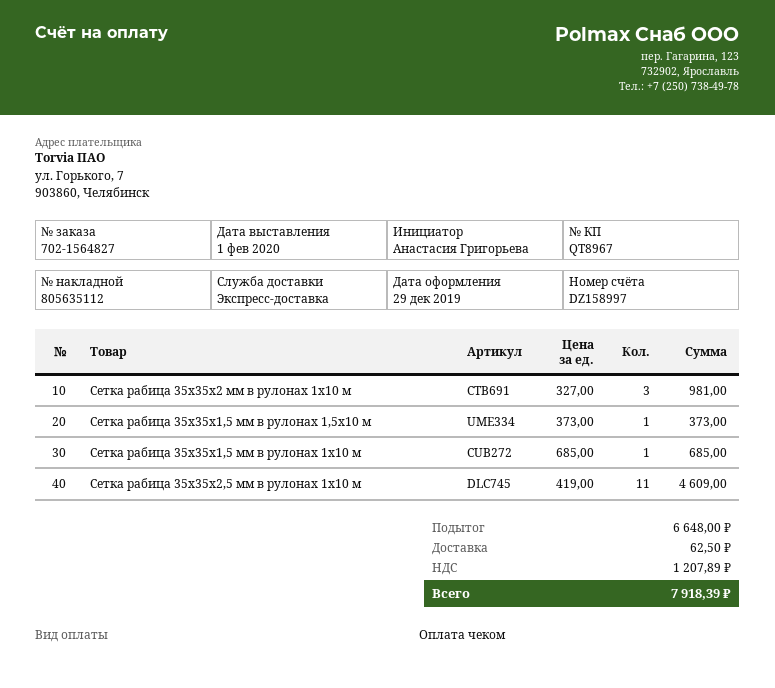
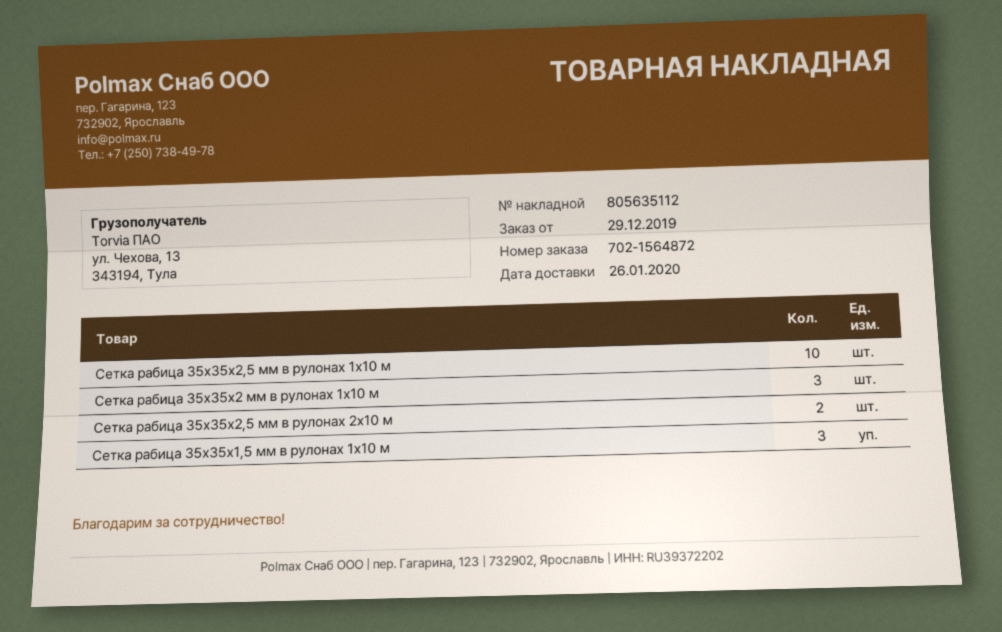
order number: 702-1564827 -> 702-1564872
Сетка рабица 35х35х1,5 мм в рулонах 1,5х10 м: 1 -> none
Сетка рабица 35х35х1,5 мм в рулонах 1х10 м: 1 -> 3
Сетка рабица 35х35х2,5 мм в рулонах 1х10 м: 11 -> 10
Сетка рабица 35х35х2,5 мм в рулонах 2х10 м: none -> 2

